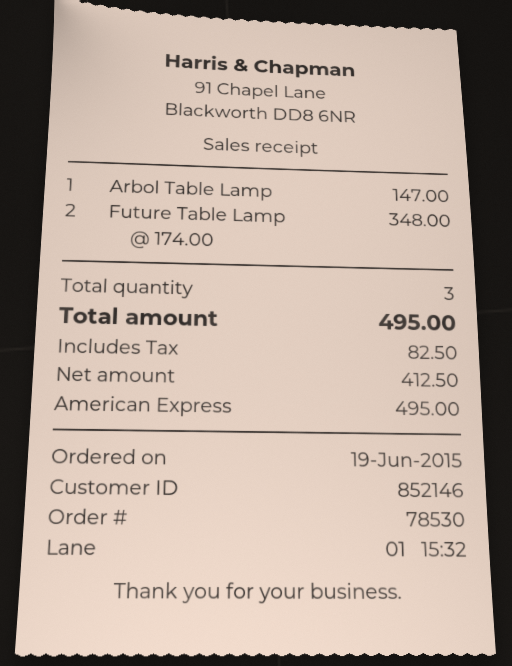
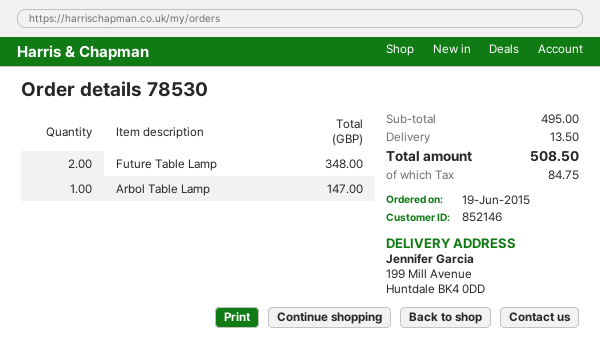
shipping: none -> 13.50
tax: 82.50 -> 84.75
total: 495.00 -> 508.50

